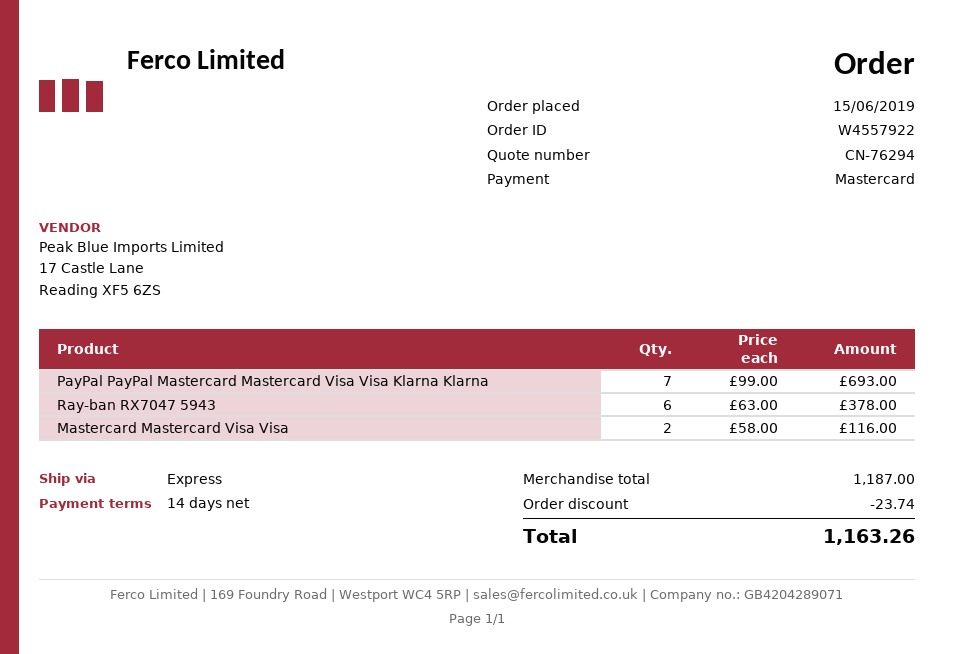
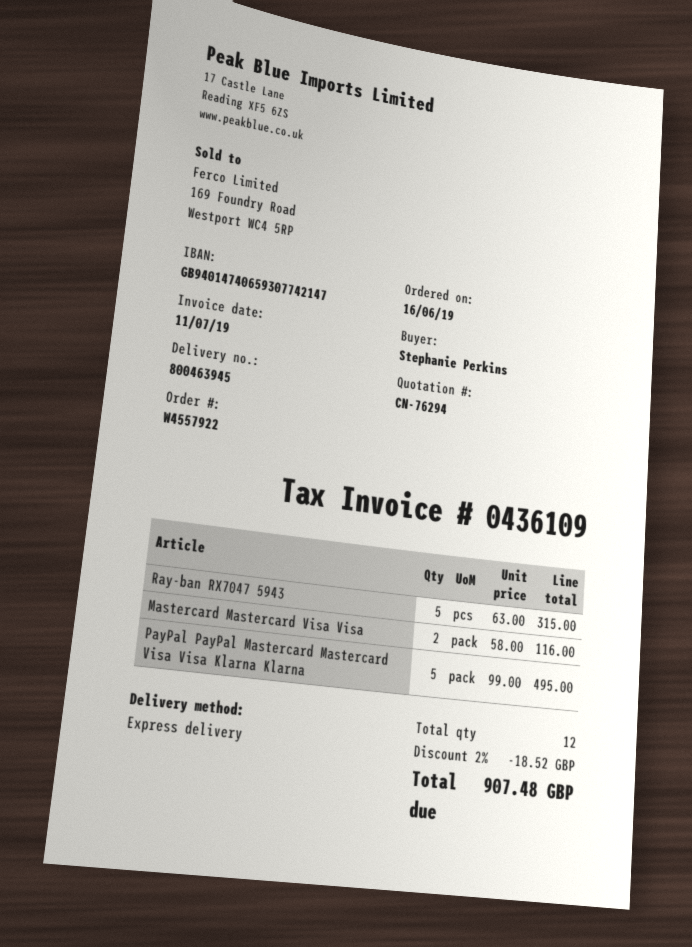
order date: 2019-06-15 -> 2019-06-16
PayPal PayPal Mastercard Mastercard Visa Visa Klarna Klarna: 7 x 99.00 = 693.00 -> 5 x 99.00 = 495.00
Ray-ban RX7047 5943: 6 x 63.00 = 378.00 -> 5 x 63.00 = 315.00
discount: 23.74 -> 18.52
total: 1163.26 -> 907.48

